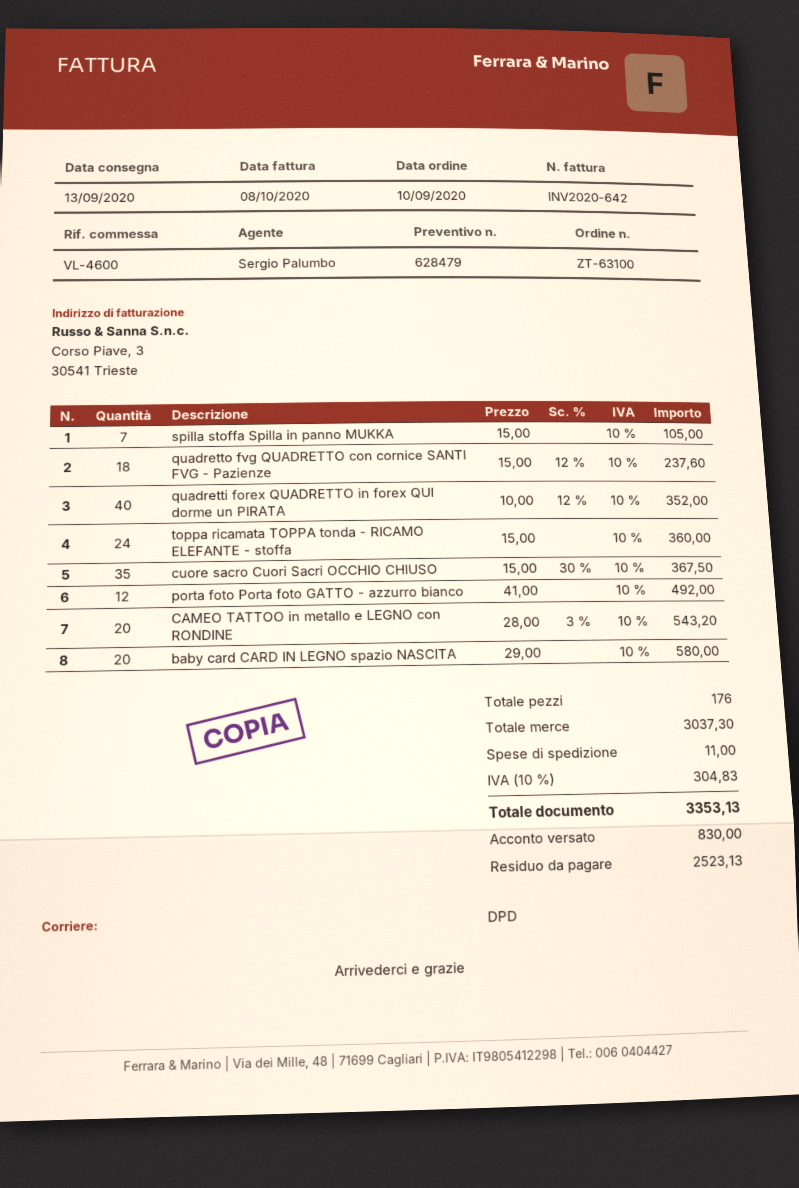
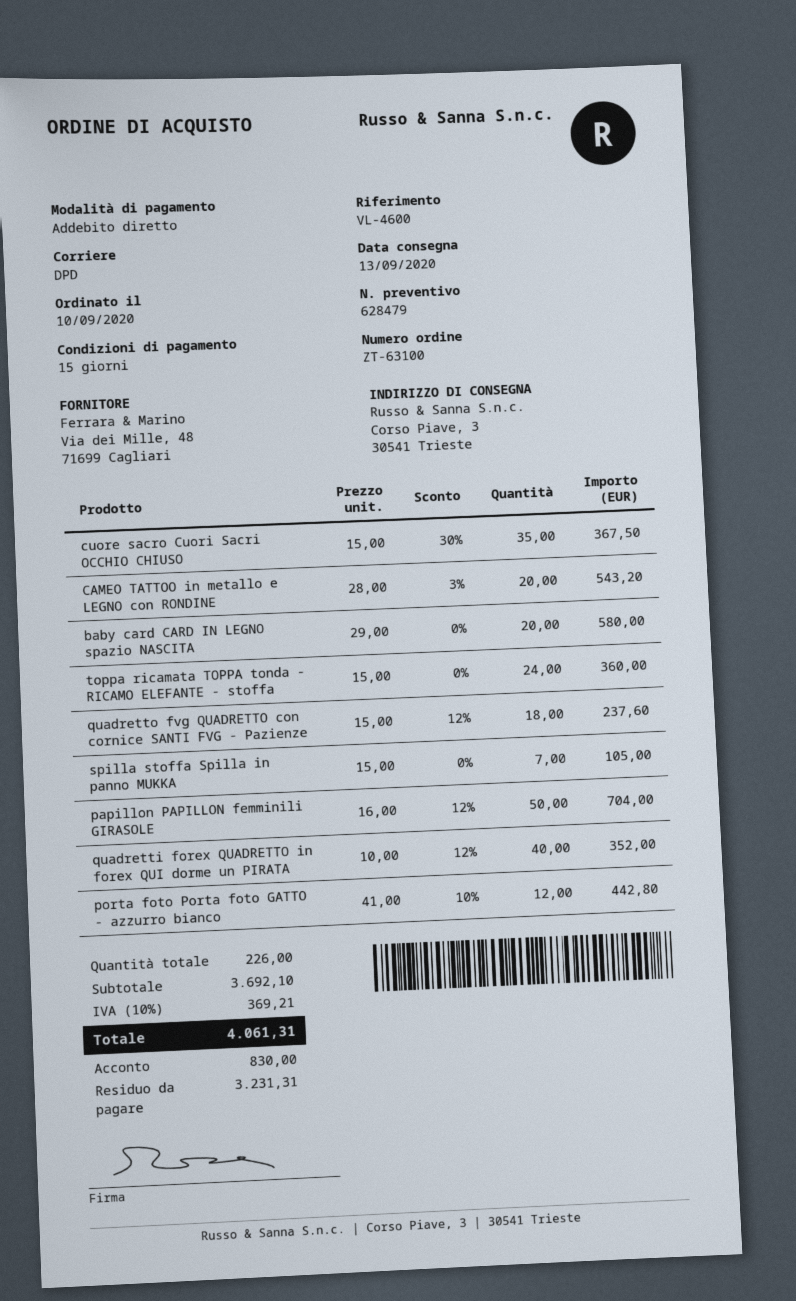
porta foto Porta foto GATTO - azzurro bianco: 12 x 41.00 = 492.00 -> 12 x 41.00 - 10% = 442.80
papillon PAPILLON femminili GIRASOLE: none -> 50 x 16.00 - 12% = 704.00
total quantity: 176 -> 226
subtotal: 3037.30 -> 3692.10
shipping: 11.00 -> none
tax: 10% = 304.83 -> 10% = 369.21
total: 3353.13 -> 4061.31
balance: 2523.13 -> 3231.31

